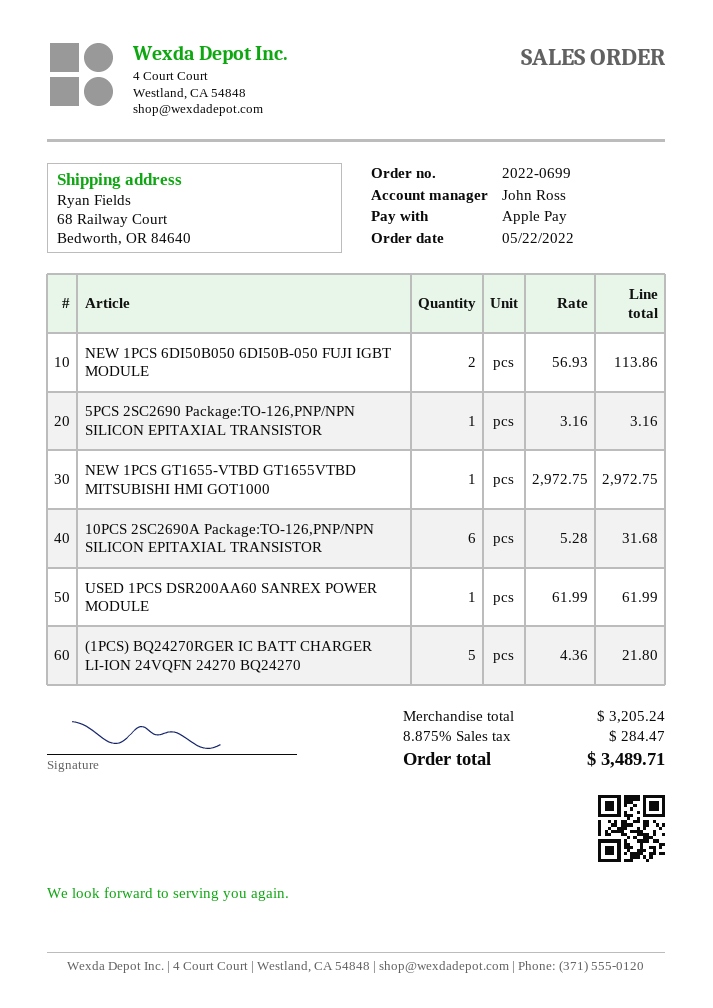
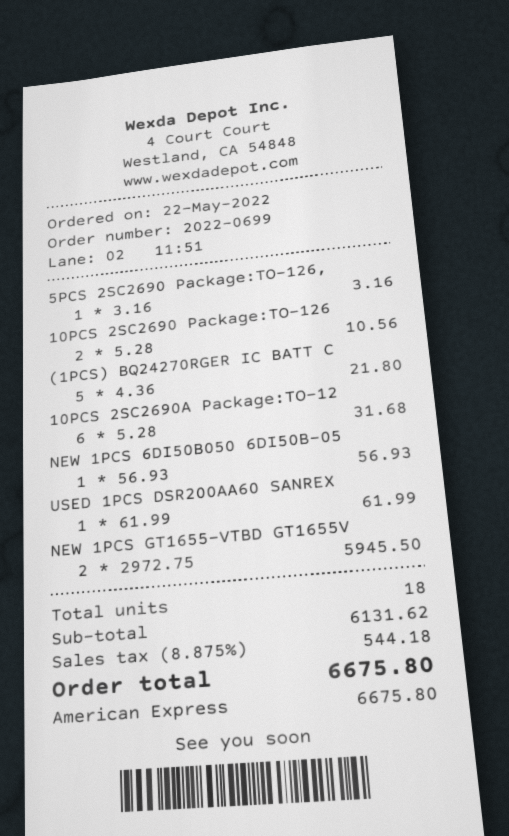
payment method: Apple Pay -> American Express
NEW 1PCS 6DI50B050 6DI50B-050 FUJI IGBT MODULE: 2 x 56.93 = 113.86 -> 1 x 56.93 = 56.93
NEW 1PCS GT1655-VTBD GT1655VTBD MITSUBISHI HMI GOT1000: 1 x 2972.75 = 2972.75 -> 2 x 2972.75 = 5945.50
10PCS 2SC2690 Package:TO-126: none -> 2 x 5.28 = 10.56
subtotal: 3205.24 -> 6131.62
tax: 8.875% = 284.47 -> 8.875% = 544.18
total: 3489.71 -> 6675.80

